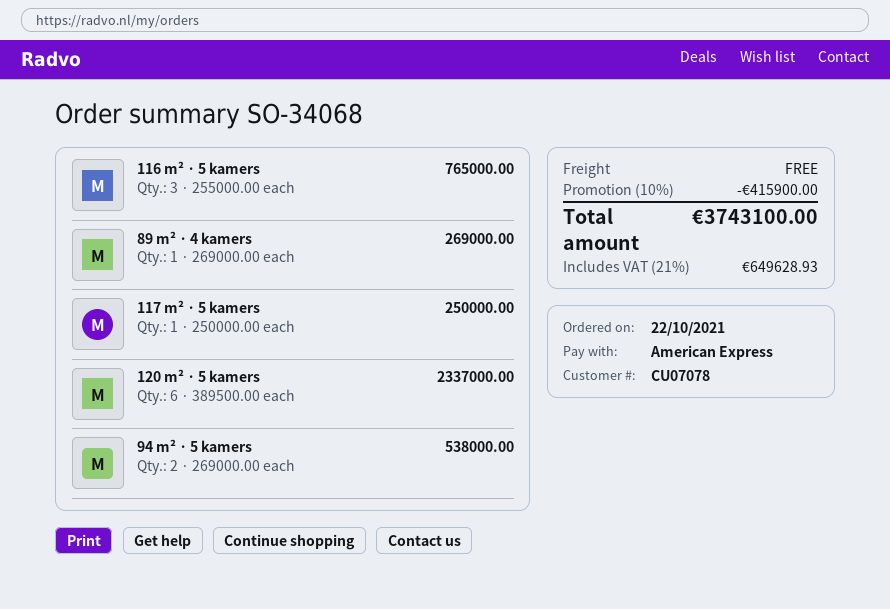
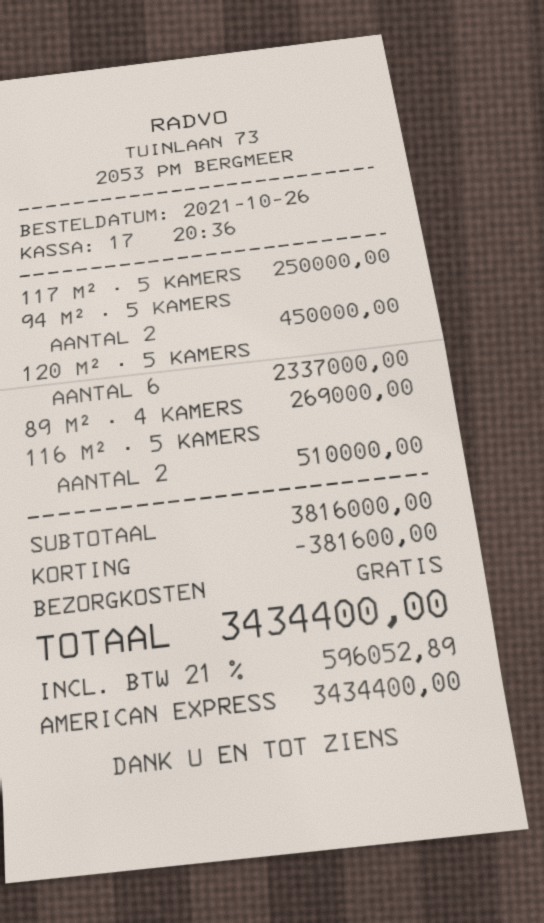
order date: 2021-10-22 -> 2021-10-26
116 m² · 5 kamers: 3 for 765000.00 -> 2 for 510000.00
94 m² · 5 kamers: 2 for 538000.00 -> 2 for 450000.00
discount: 415900.00 -> 381600.00
tax: 21% = 649628.93 -> 21% = 596052.89
total: 3743100.00 -> 3434400.00

